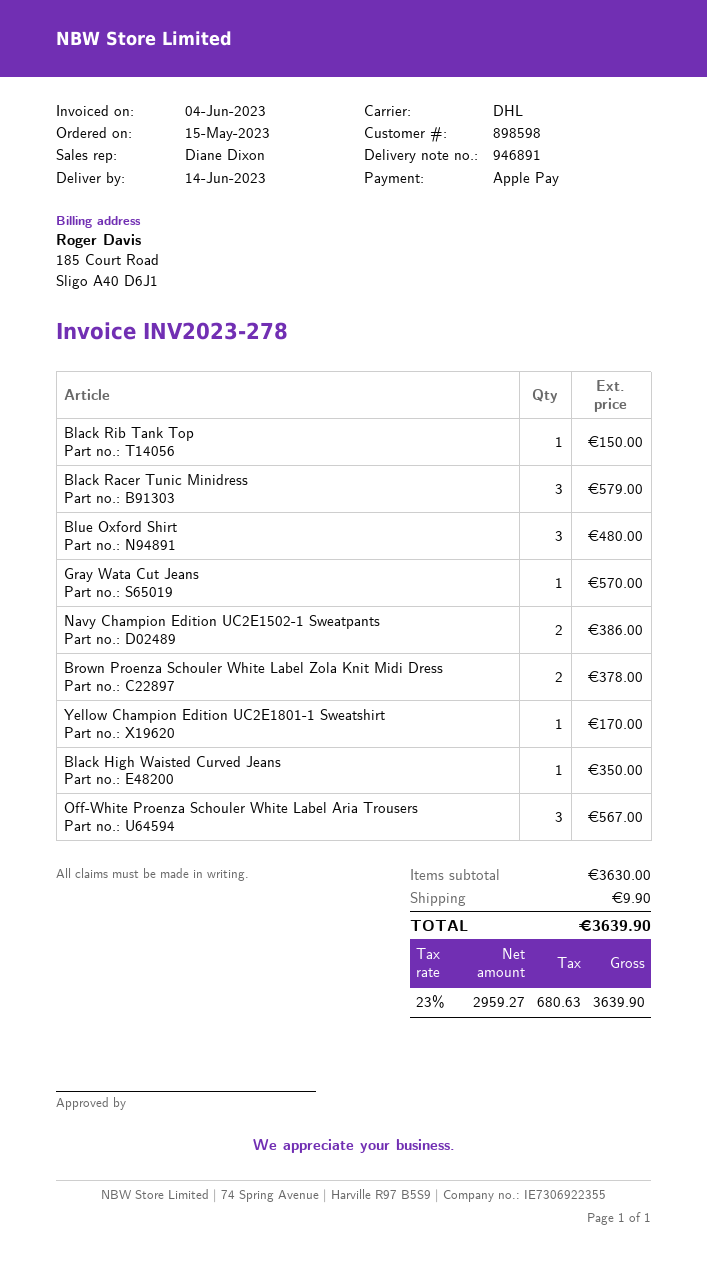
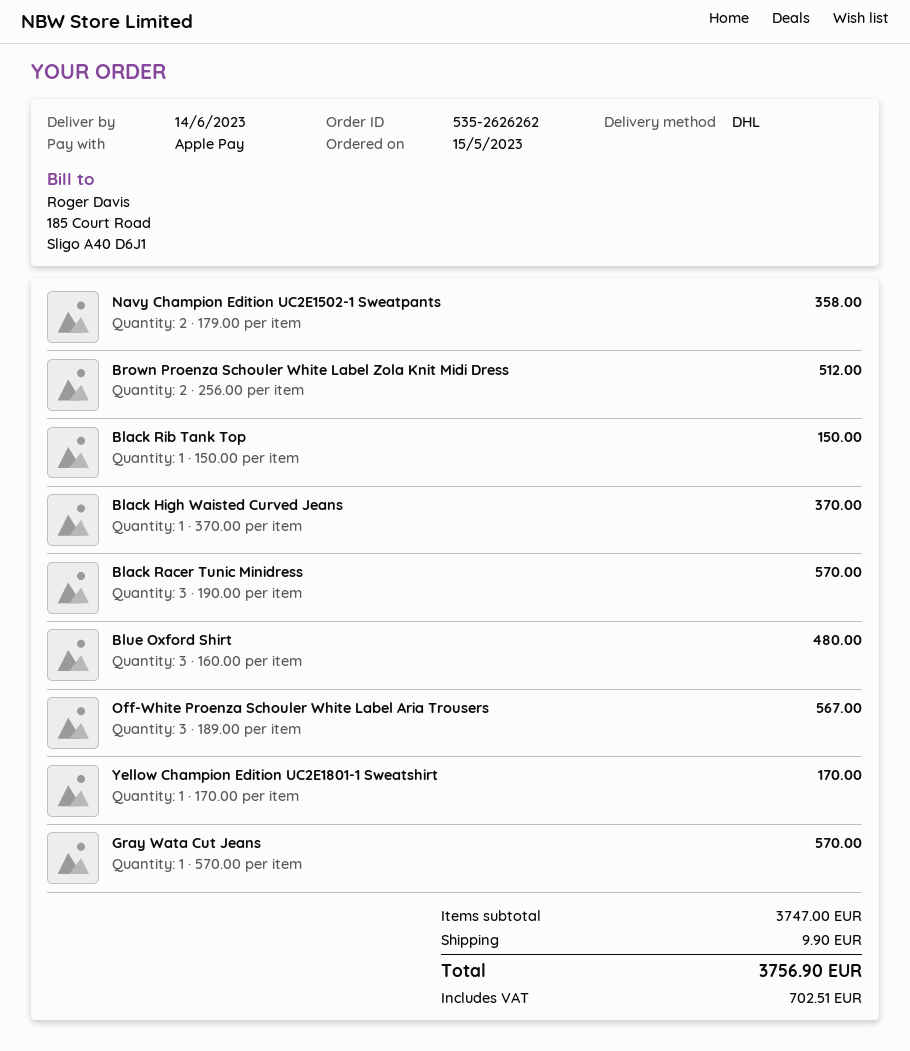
Black Racer Tunic Minidress: 3 for 579.00 -> 3 for 570.00
Navy Champion Edition UC2E1502-1 Sweatpants: 2 for 386.00 -> 2 for 358.00
Brown Proenza Schouler White Label Zola Knit Midi Dress: 2 for 378.00 -> 2 for 512.00
Black High Waisted Curved Jeans: 1 for 350.00 -> 1 for 370.00
subtotal: 3630.00 -> 3747.00
tax: 680.63 -> 702.51
total: 3639.90 -> 3756.90

